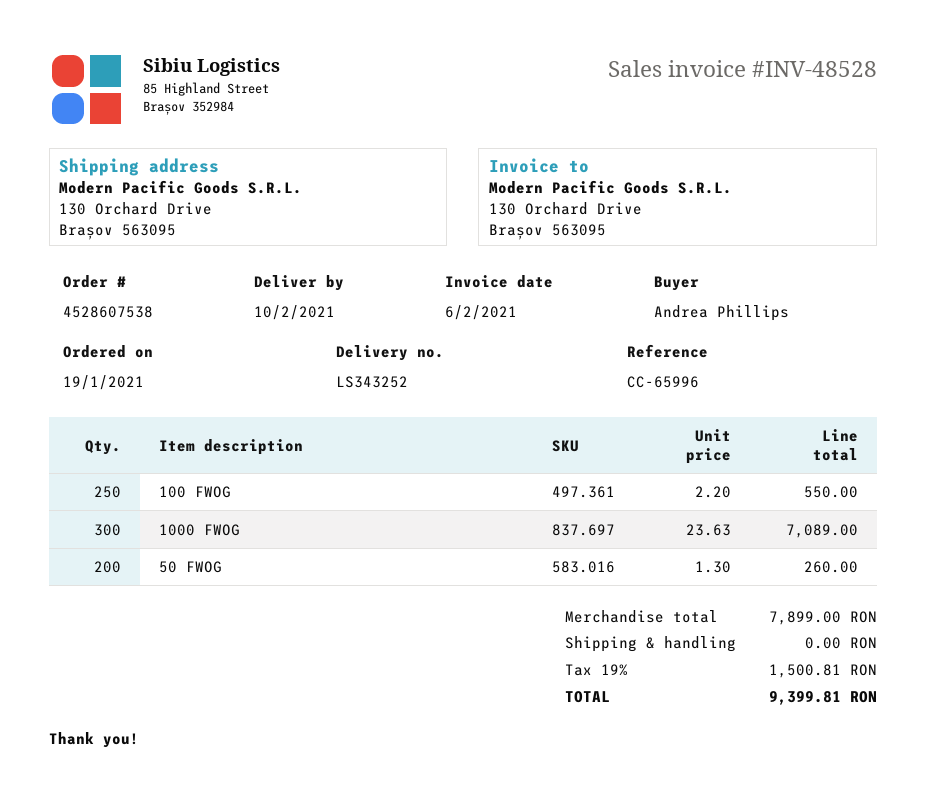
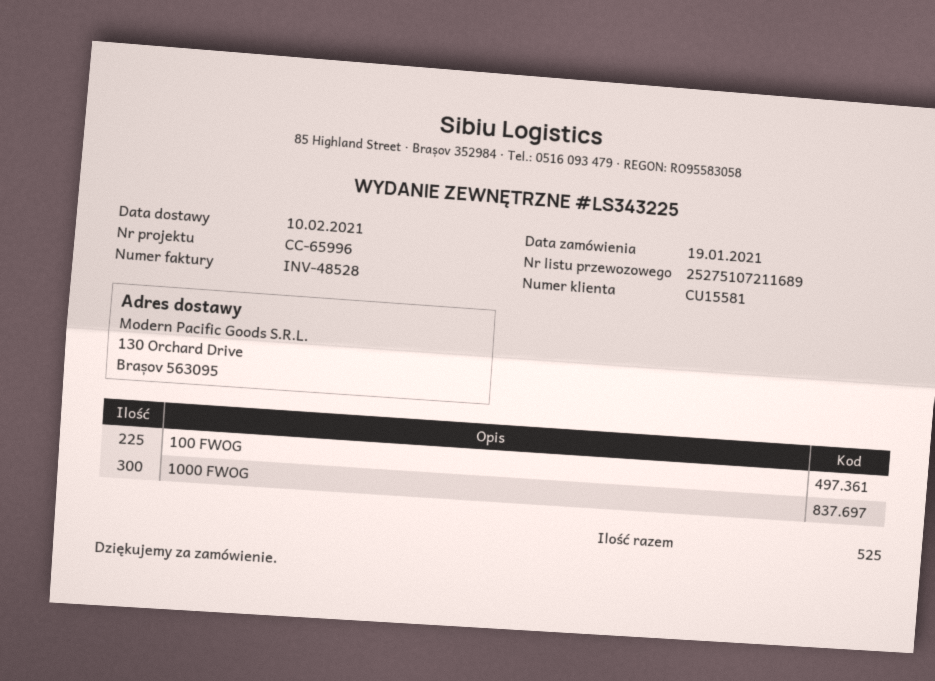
delivery note number: LS343252 -> LS343225
100 FWOG: 250 -> 225
50 FWOG: 200 -> none

